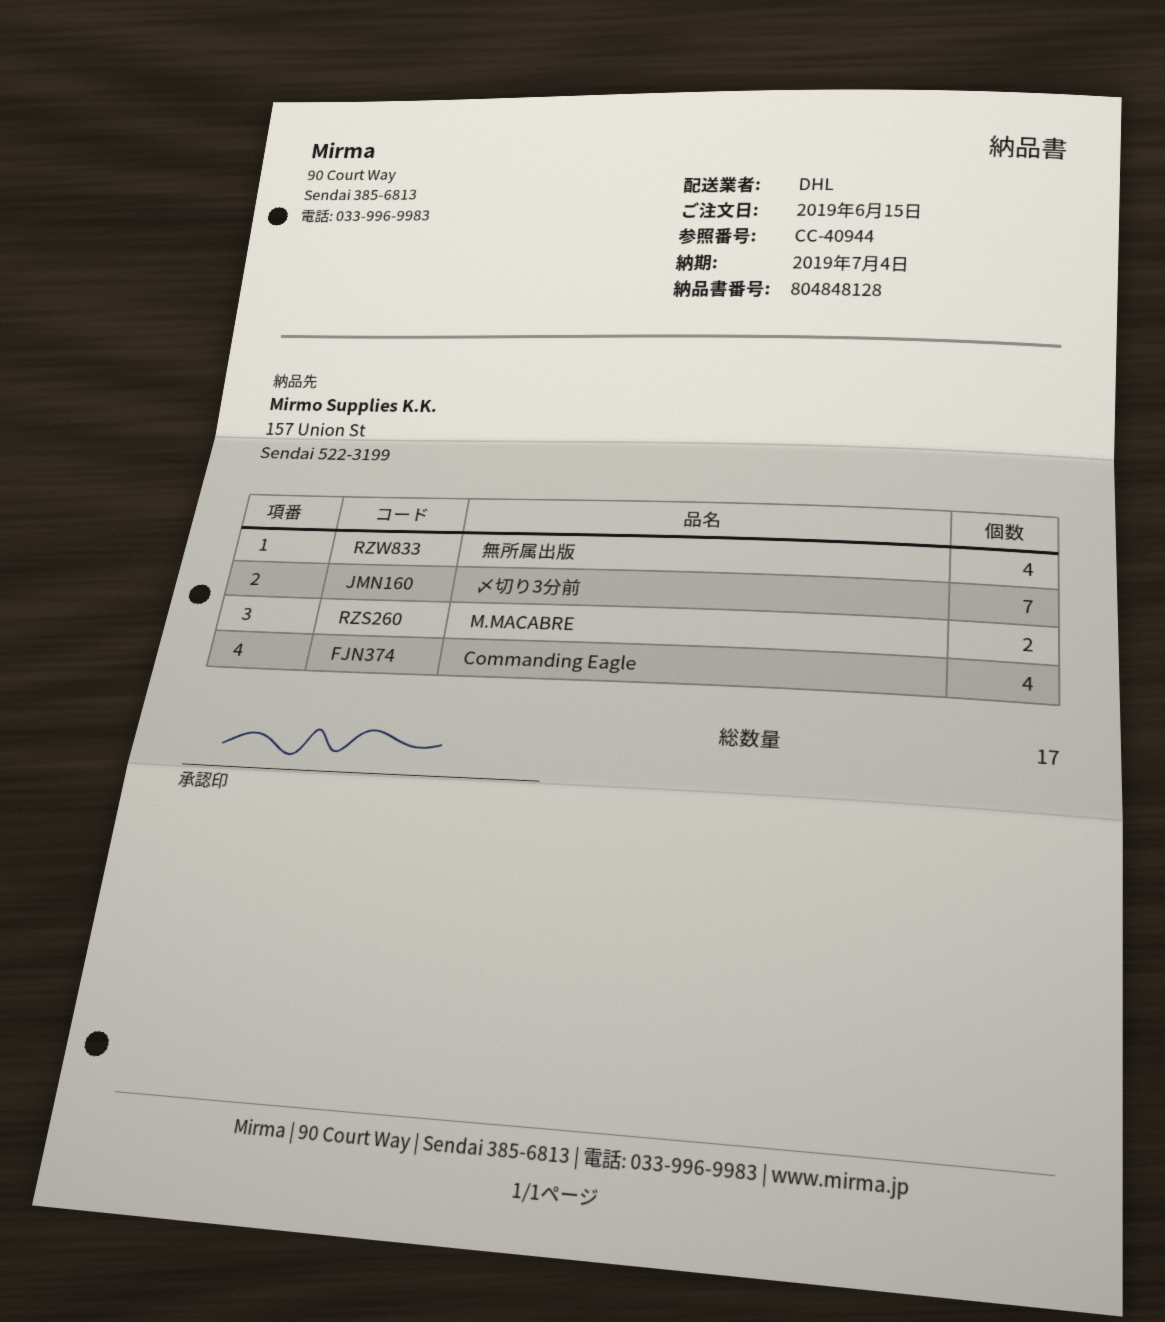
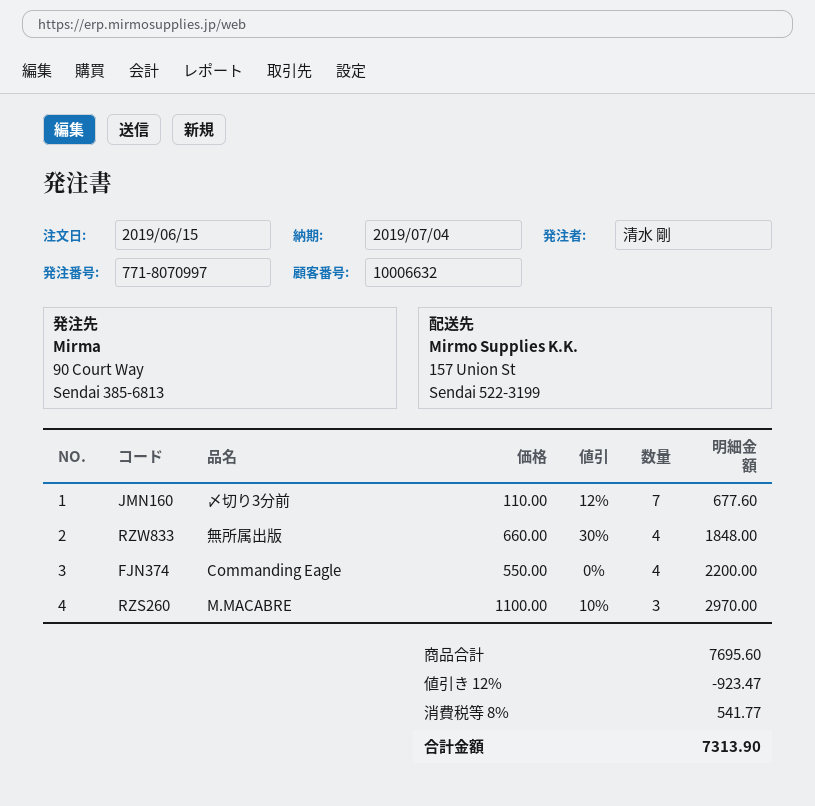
M.MACABRE: 2 -> 3

